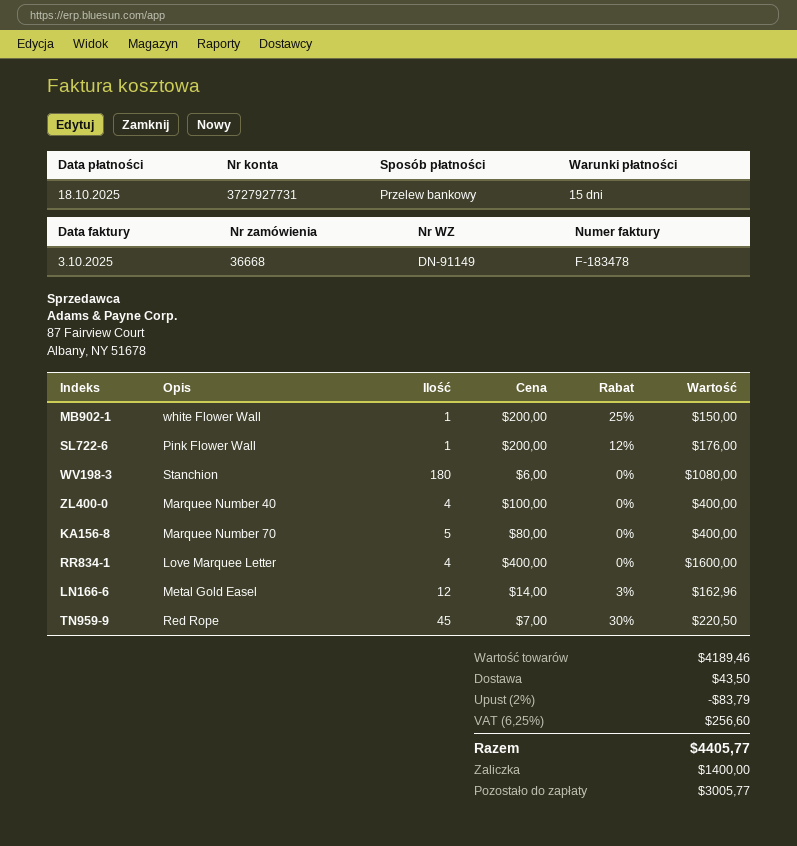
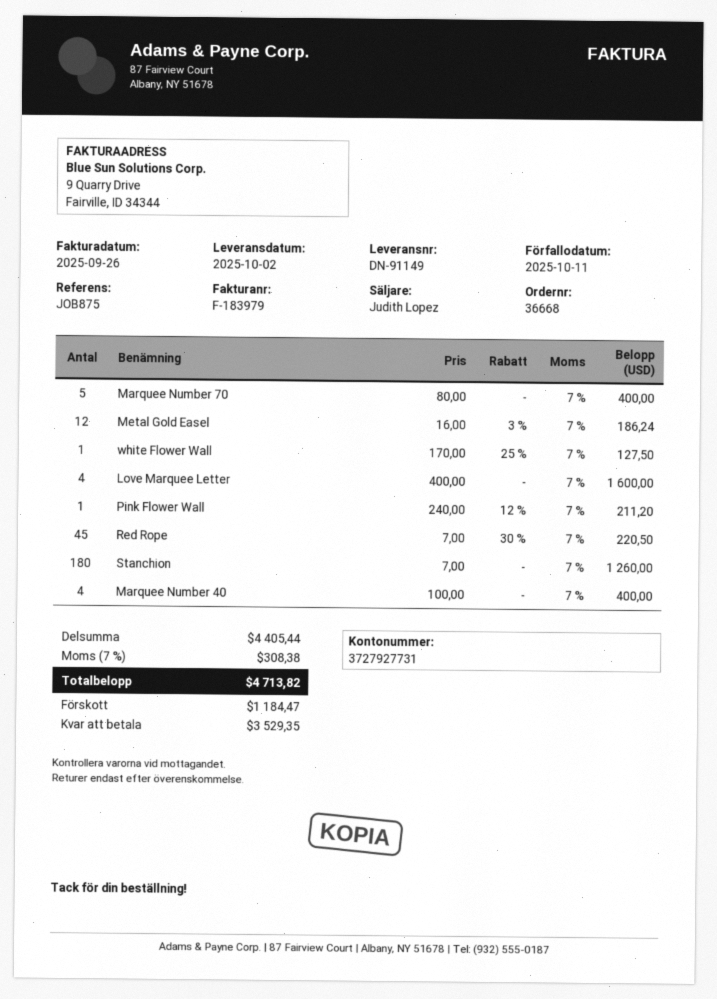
invoice number: F-183478 -> F-183979
invoice date: 2025-10-03 -> 2025-09-26
due date: 2025-10-18 -> 2025-10-11
white Flower Wall: 1 x 200.00 - 25% = 150.00 -> 1 x 170.00 - 25% = 127.50
Pink Flower Wall: 1 x 200.00 - 12% = 176.00 -> 1 x 240.00 - 12% = 211.20
Stanchion: 180 x 6.00 = 1080.00 -> 180 x 7.00 = 1260.00
Metal Gold Easel: 12 x 14.00 - 3% = 162.96 -> 12 x 16.00 - 3% = 186.24
subtotal: 4189.46 -> 4405.44
discount: 2% = 83.79 -> none
shipping: 43.50 -> none
tax: 6.25% = 256.60 -> 7% = 308.38
total: 4405.77 -> 4713.82
deposit: 1400.00 -> 1184.47
balance: 3005.77 -> 3529.35

